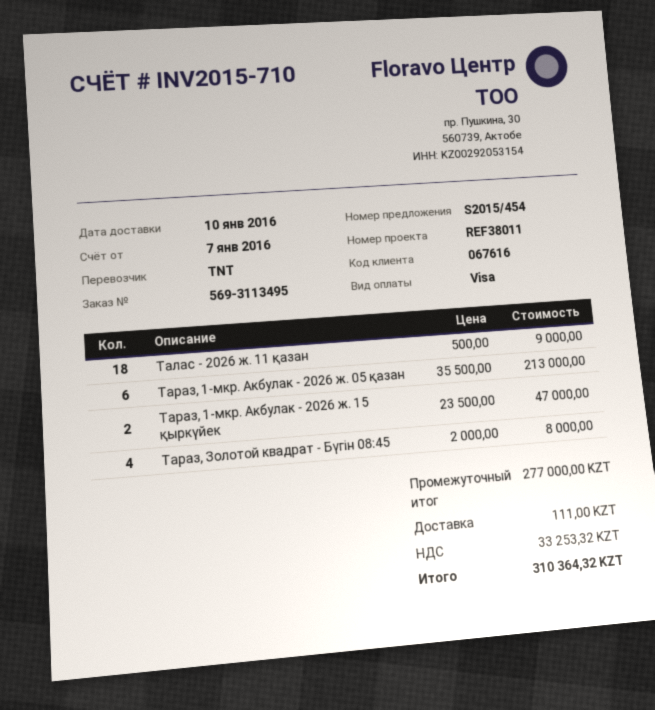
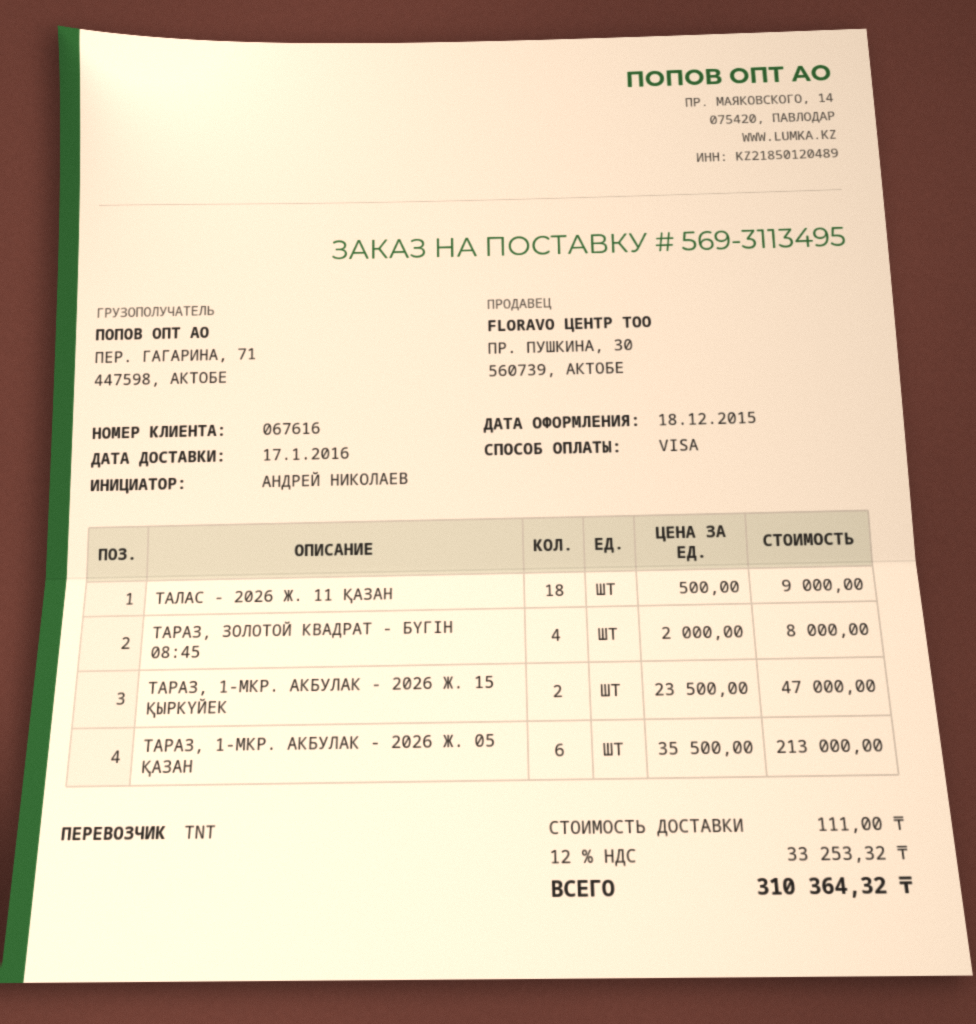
delivery date: 2016-01-10 -> 2016-01-17

